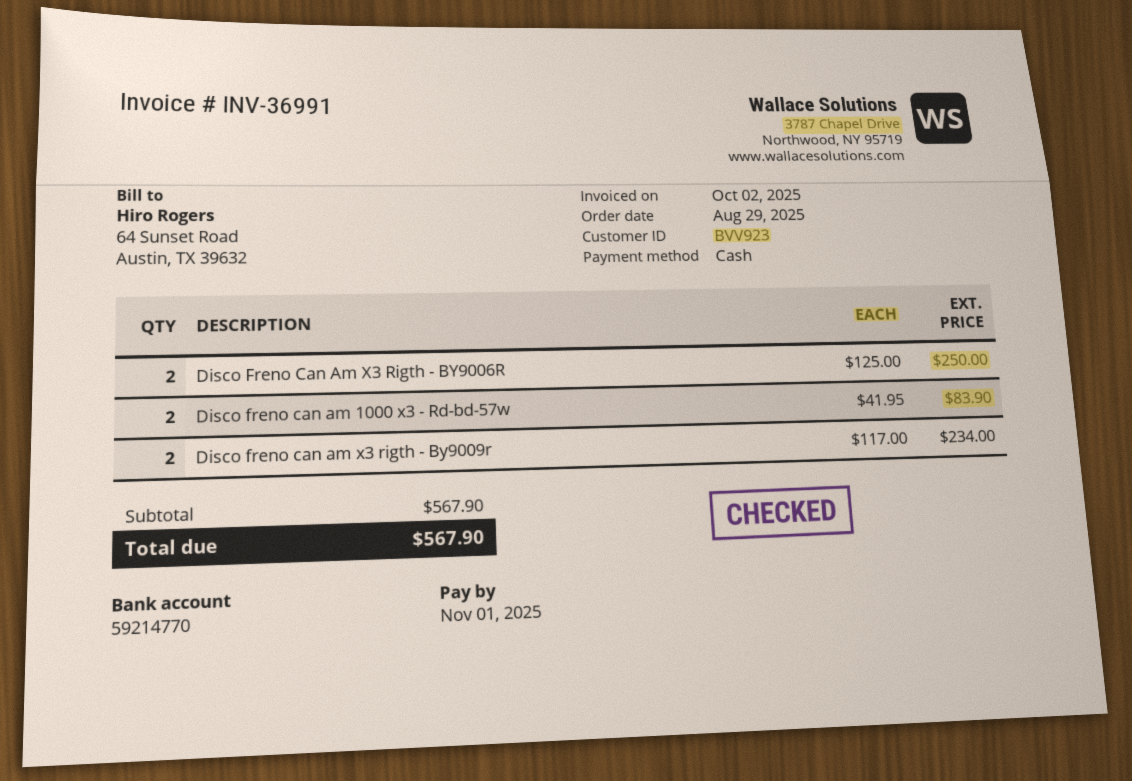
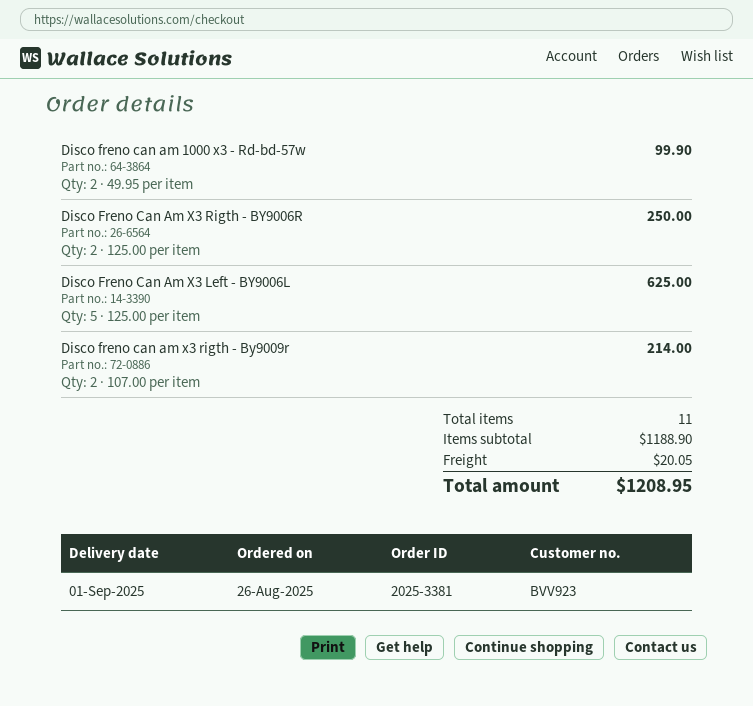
order date: 2025-08-29 -> 2025-08-26
Disco freno can am 1000 x3 - Rd-bd-57w: 2 x 41.95 = 83.90 -> 2 x 49.95 = 99.90
Disco freno can am x3 rigth - By9009r: 2 x 117.00 = 234.00 -> 2 x 107.00 = 214.00
Disco Freno Can Am X3 Left - BY9006L: none -> 5 x 125.00 = 625.00
subtotal: 567.90 -> 1188.90
shipping: none -> 20.05
total: 567.90 -> 1208.95

